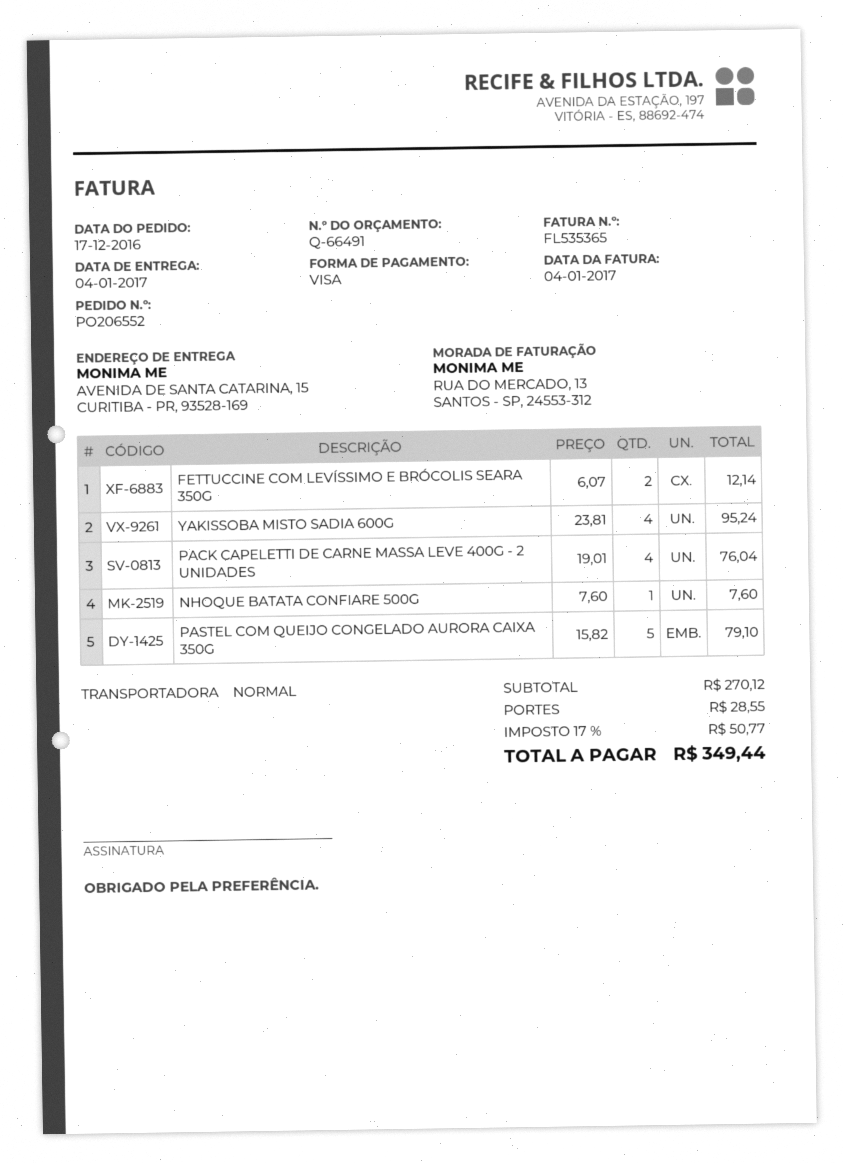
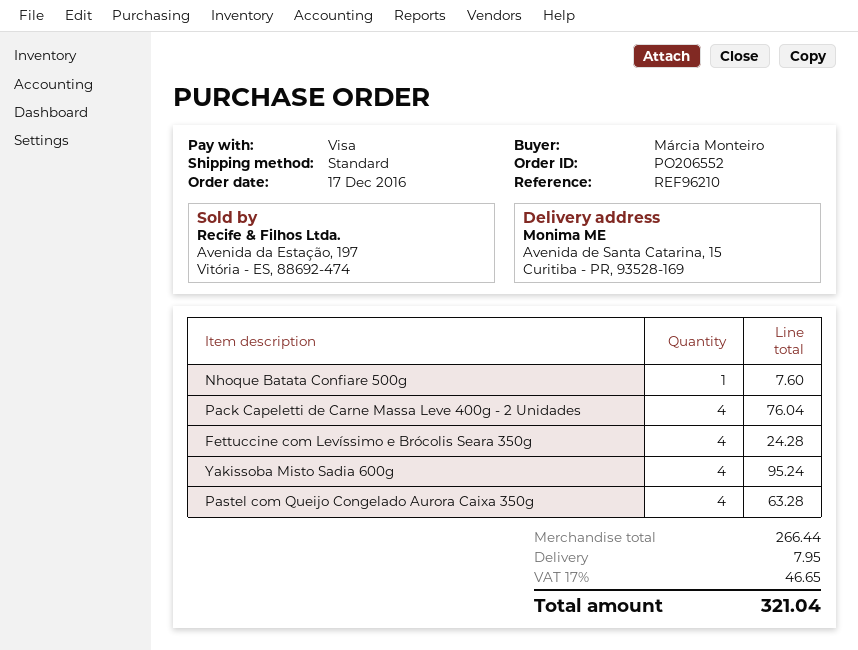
FETTUCCINE COM LEVÍSSIMO E BRÓCOLIS SEARA 350G: 2 for 12.14 -> 4 for 24.28
PASTEL COM QUEIJO CONGELADO AURORA CAIXA 350G: 5 for 79.10 -> 4 for 63.28
subtotal: 270.12 -> 266.44
shipping: 28.55 -> 7.95
tax: 17% = 50.77 -> 17% = 46.65
total: 349.44 -> 321.04

